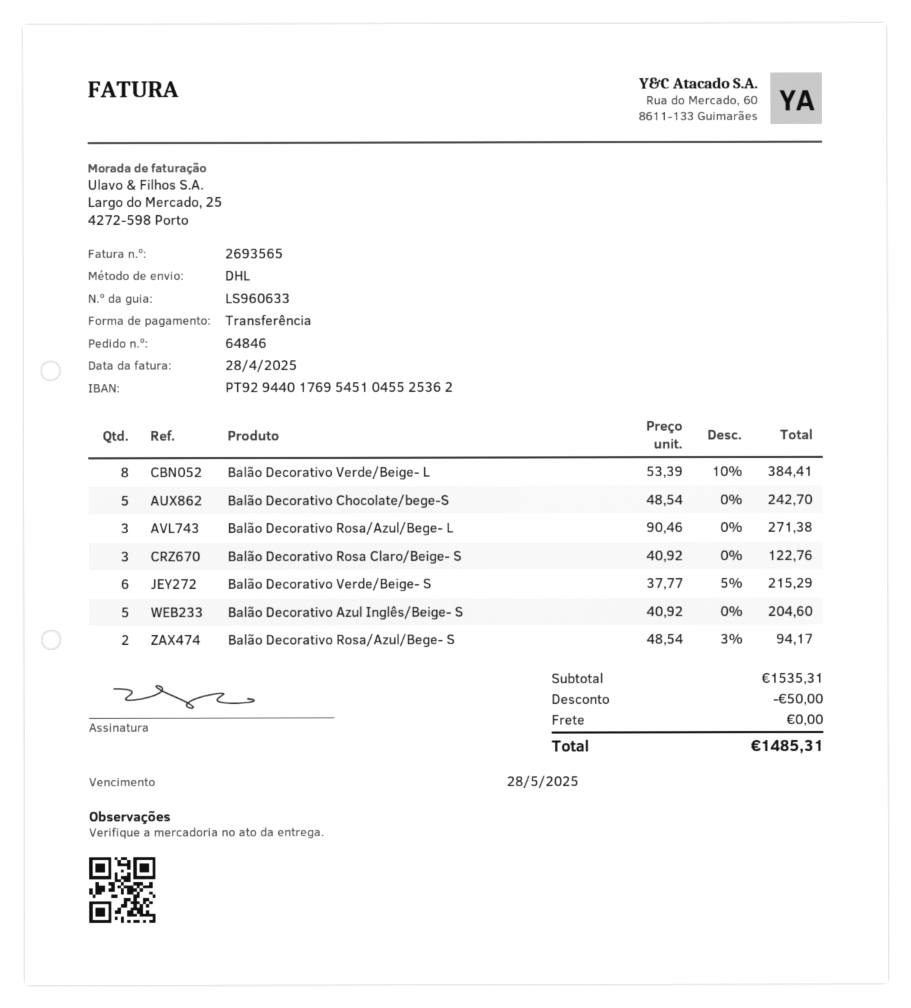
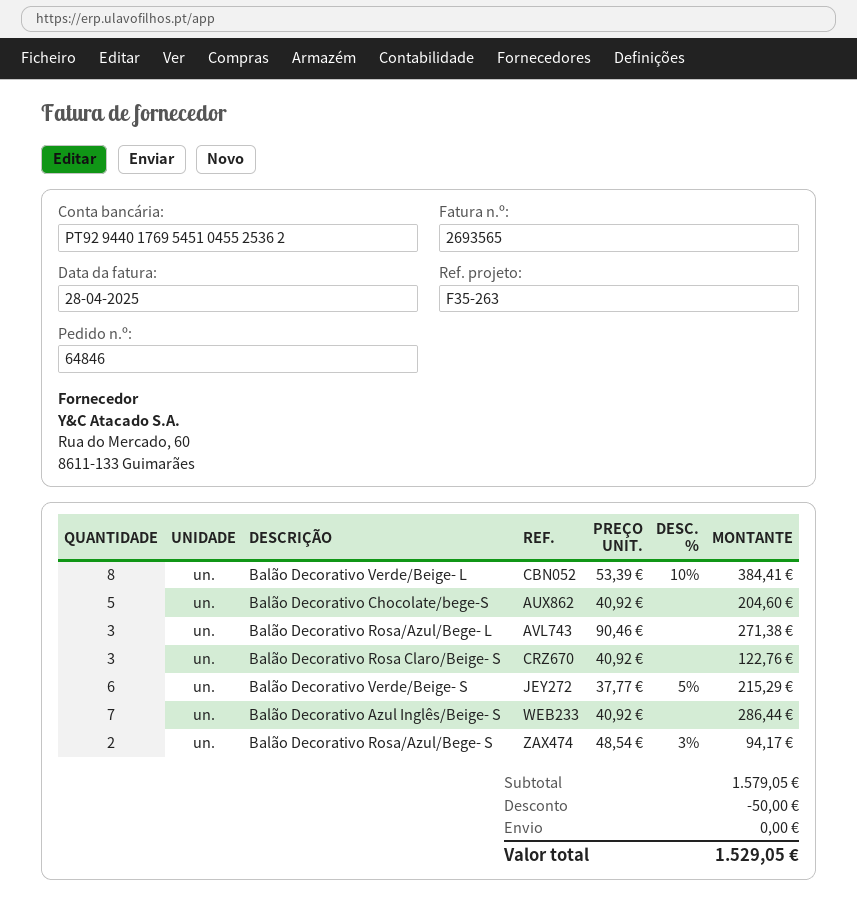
Balão Decorativo Chocolate/bege-S: 5 x 48.54 = 242.70 -> 5 x 40.92 = 204.60
Balão Decorativo Azul Inglês/Beige- S: 5 x 40.92 = 204.60 -> 7 x 40.92 = 286.44
subtotal: 1535.31 -> 1579.05
total: 1485.31 -> 1529.05

